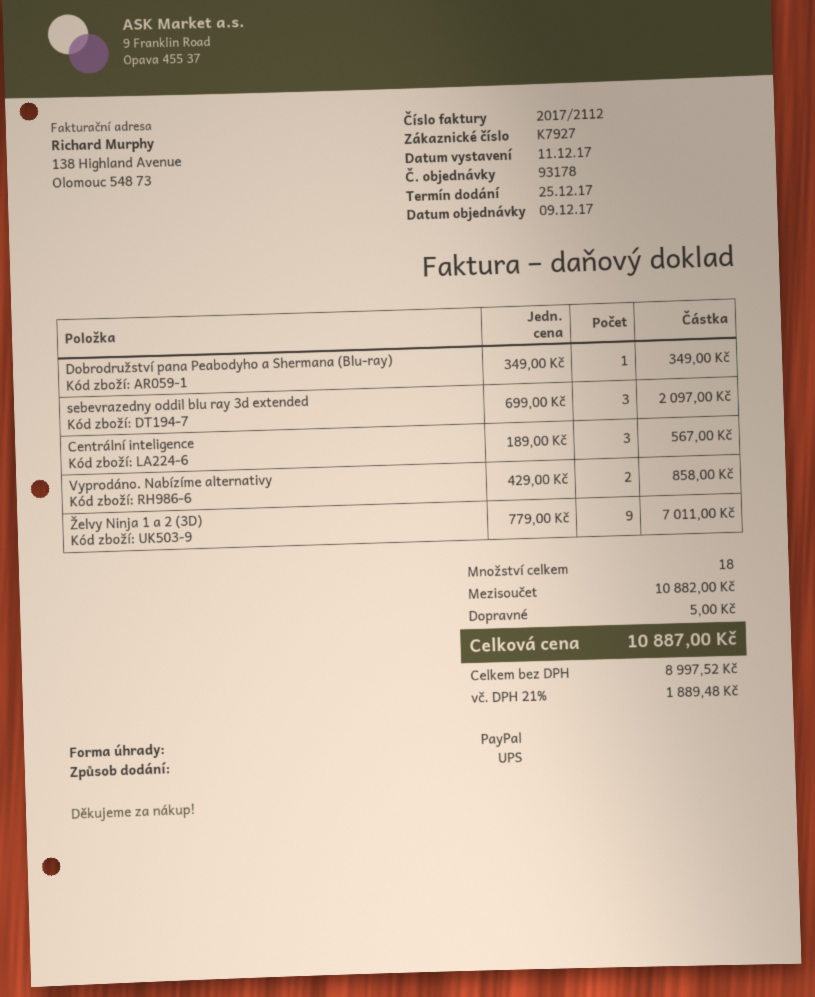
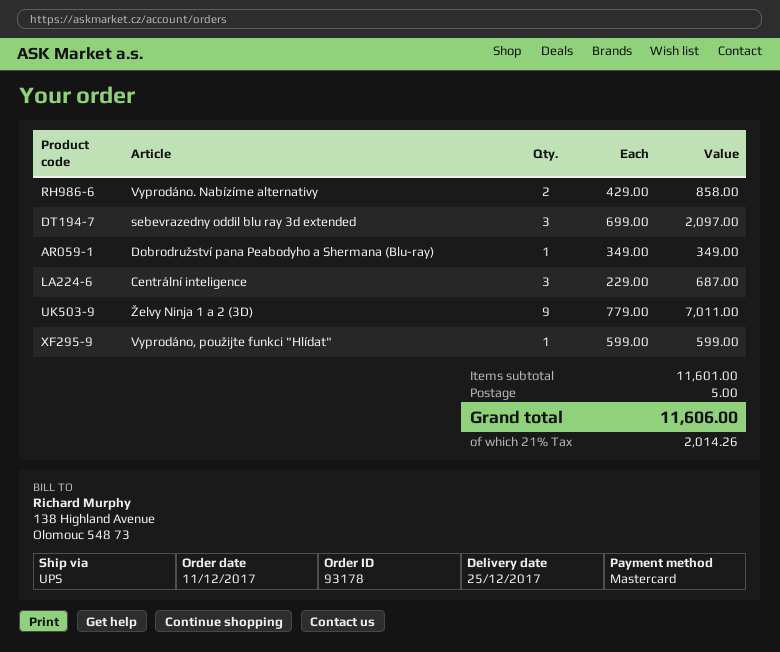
order date: 2017-12-09 -> 2017-12-11
payment method: PayPal -> Mastercard
Centrální inteligence: 3 x 189.00 = 567.00 -> 3 x 229.00 = 687.00
Vyprodáno, použijte funkci "Hlídat": none -> 1 x 599.00 = 599.00
subtotal: 10882.00 -> 11601.00
tax: 21% = 1889.48 -> 21% = 2014.26
total: 10887.00 -> 11606.00

